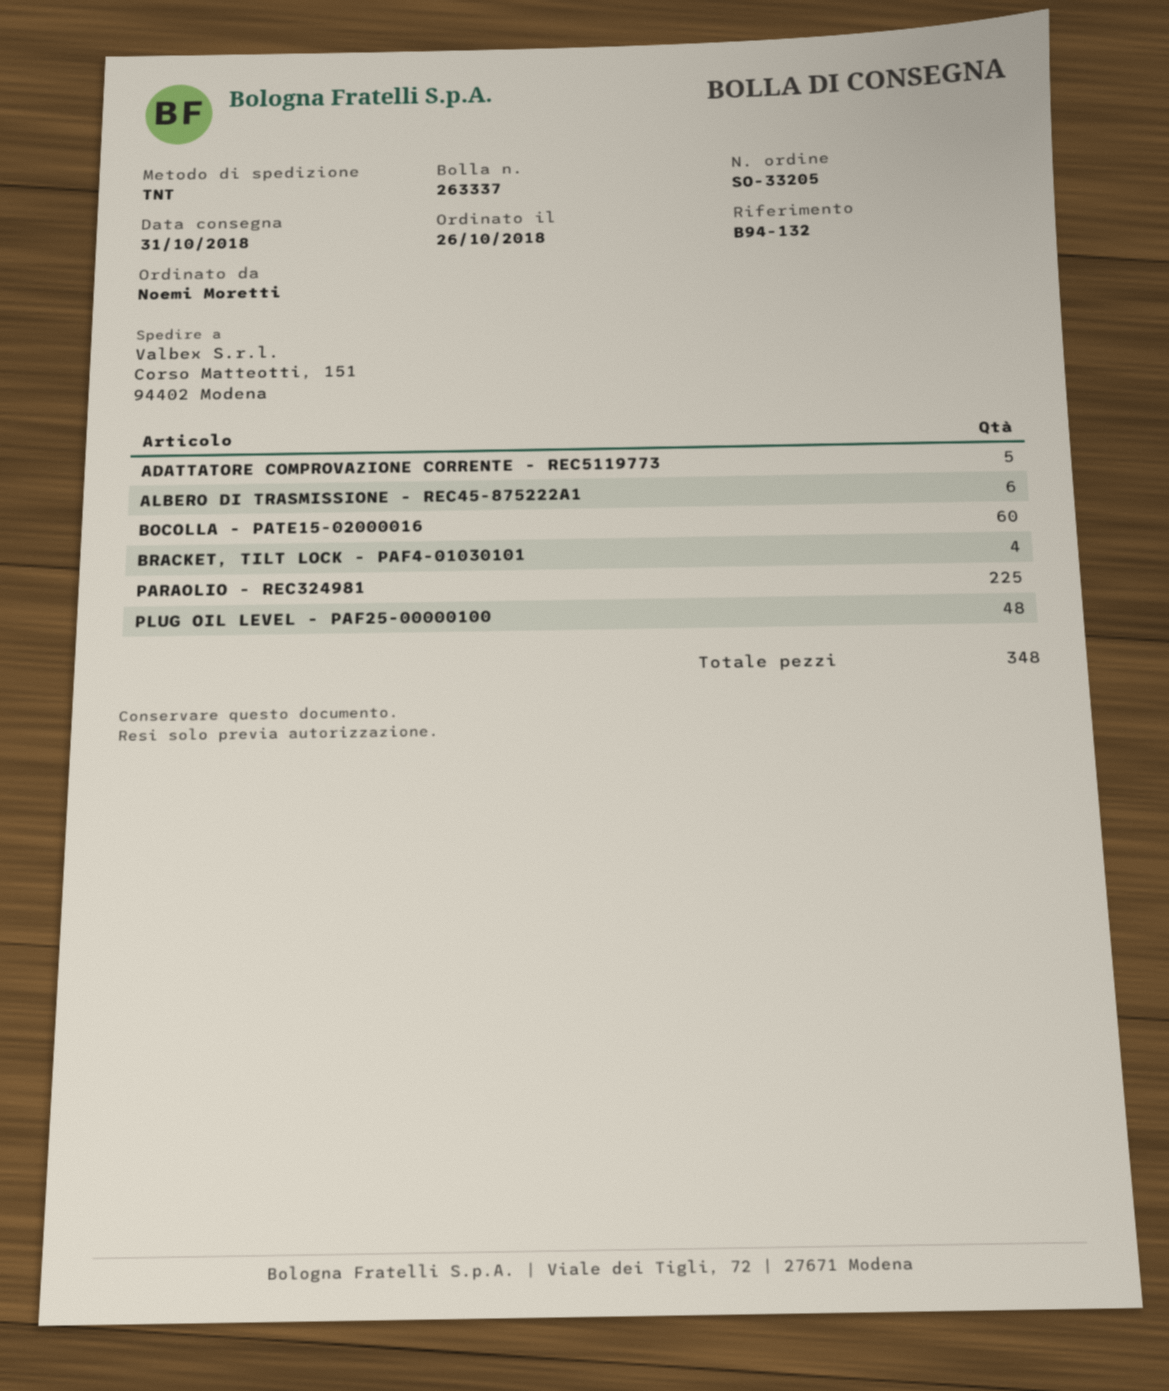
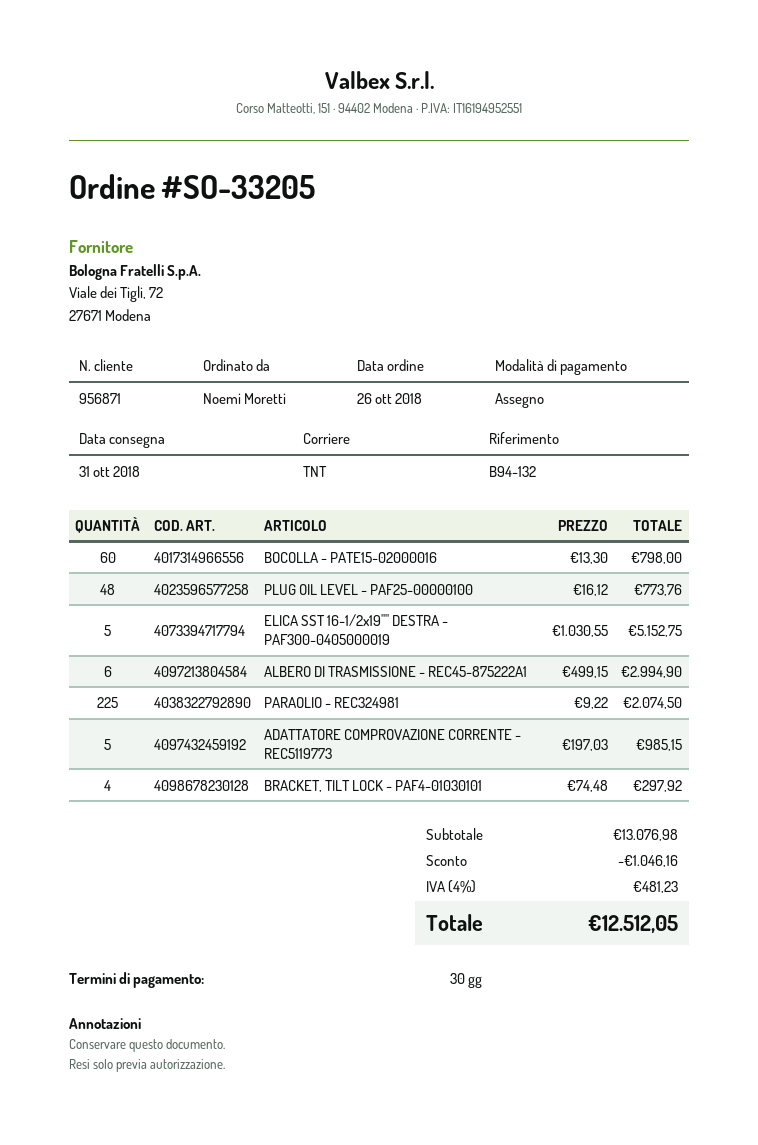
ELICA SST 16-1/2x19"" DESTRA - PAF300-0405000019: none -> 5

